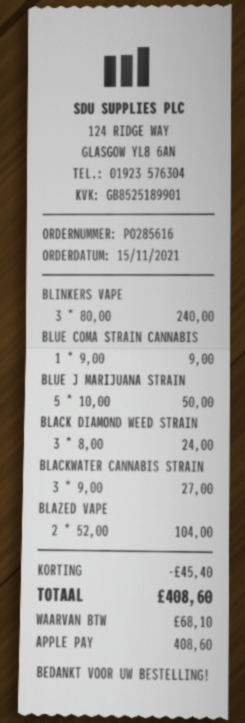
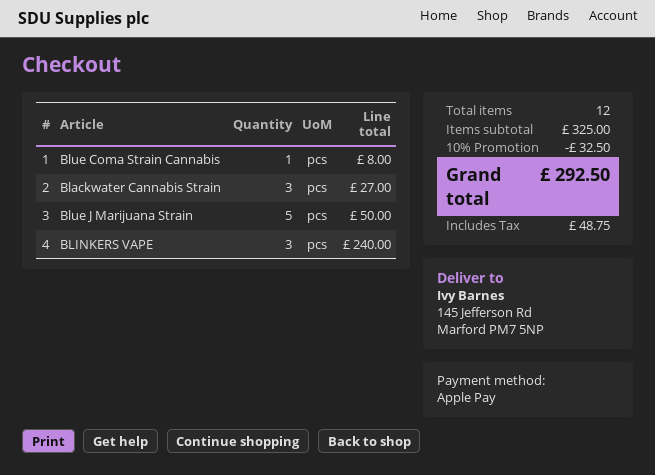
BLUE COMA STRAIN CANNABIS: 1 for 9.00 -> 1 for 8.00
BLACK DIAMOND WEED STRAIN: 3 for 24.00 -> none
BLAZED VAPE: 2 for 104.00 -> none
discount: 45.40 -> 32.50
tax: 68.10 -> 48.75
total: 408.60 -> 292.50

